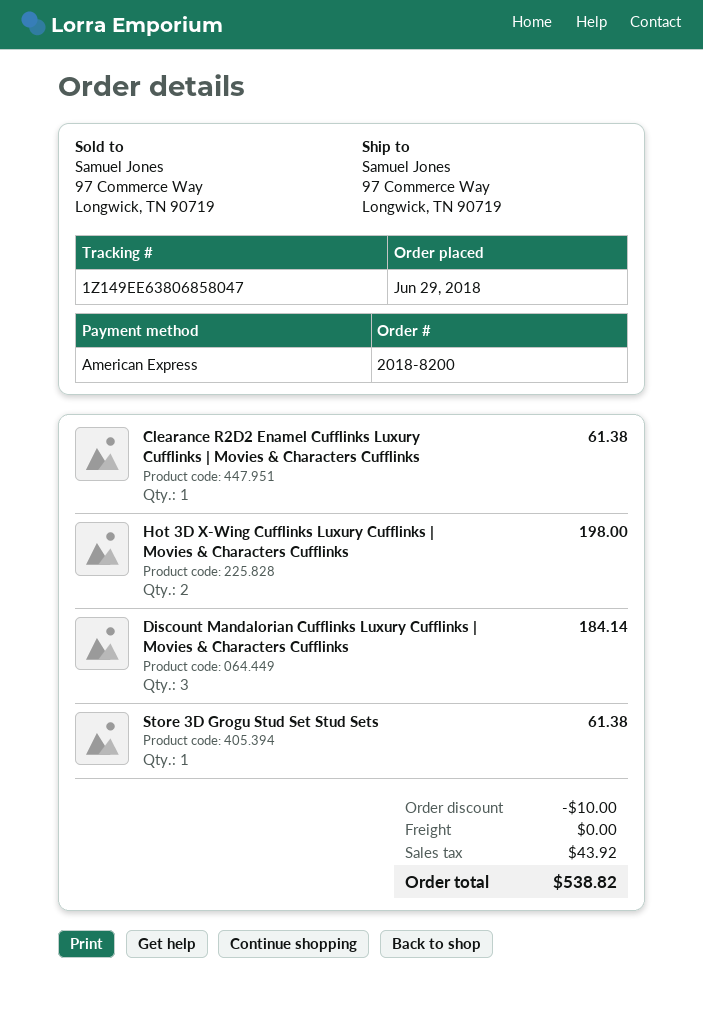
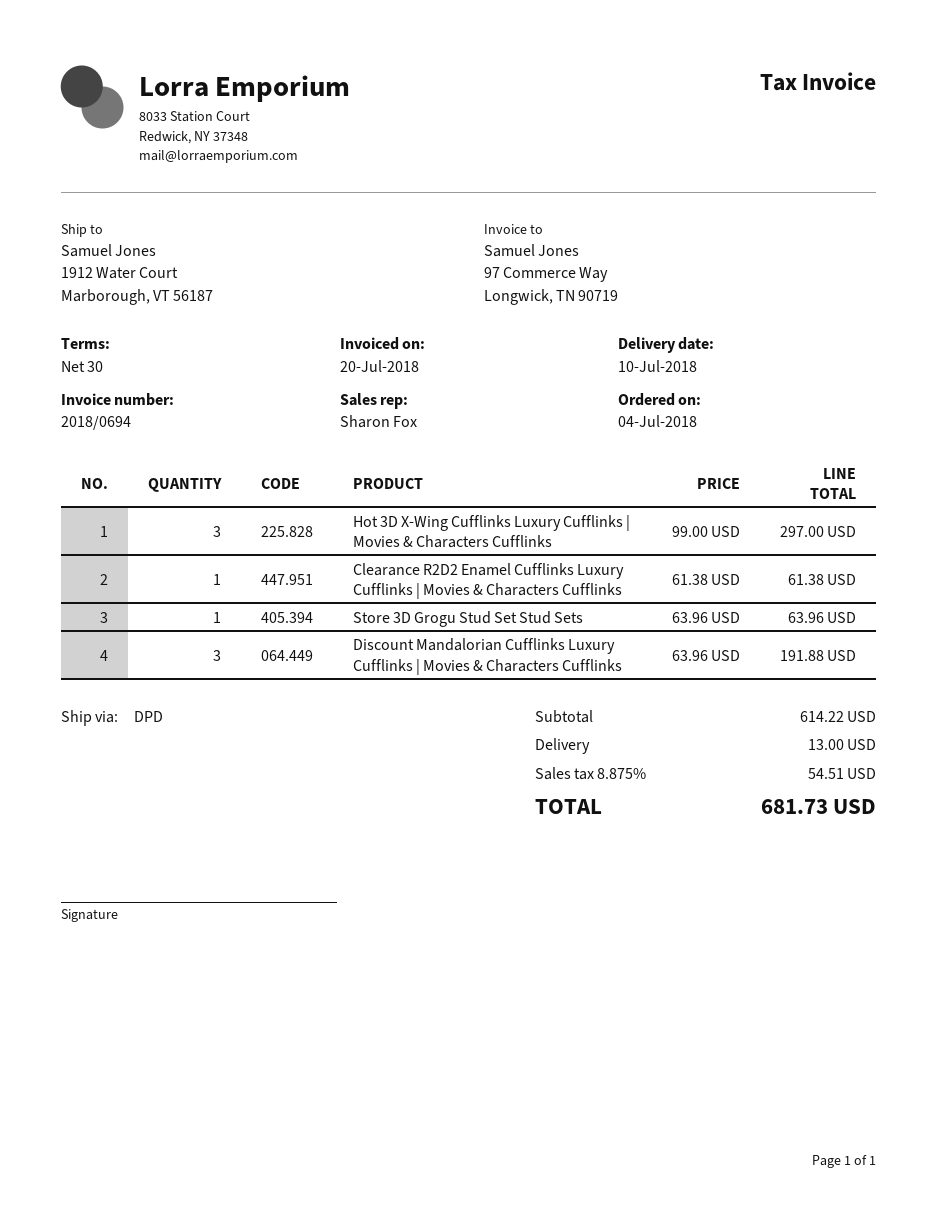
order date: 2018-06-29 -> 2018-07-04
ship to: 97 Commerce Way, Longwick, TN 90719 -> 1912 Water Court, Marborough, VT 56187
Hot 3D X-Wing Cufflinks Luxury Cufflinks | Movies & Characters Cufflinks: 2 for 198.00 -> 3 for 297.00
Discount Mandalorian Cufflinks Luxury Cufflinks | Movies & Characters Cufflinks: 3 for 184.14 -> 3 for 191.88
Store 3D Grogu Stud Set Stud Sets: 1 for 61.38 -> 1 for 63.96
discount: 10.00 -> none
shipping: 0.00 -> 13.00
tax: 43.92 -> 54.51
total: 538.82 -> 681.73

